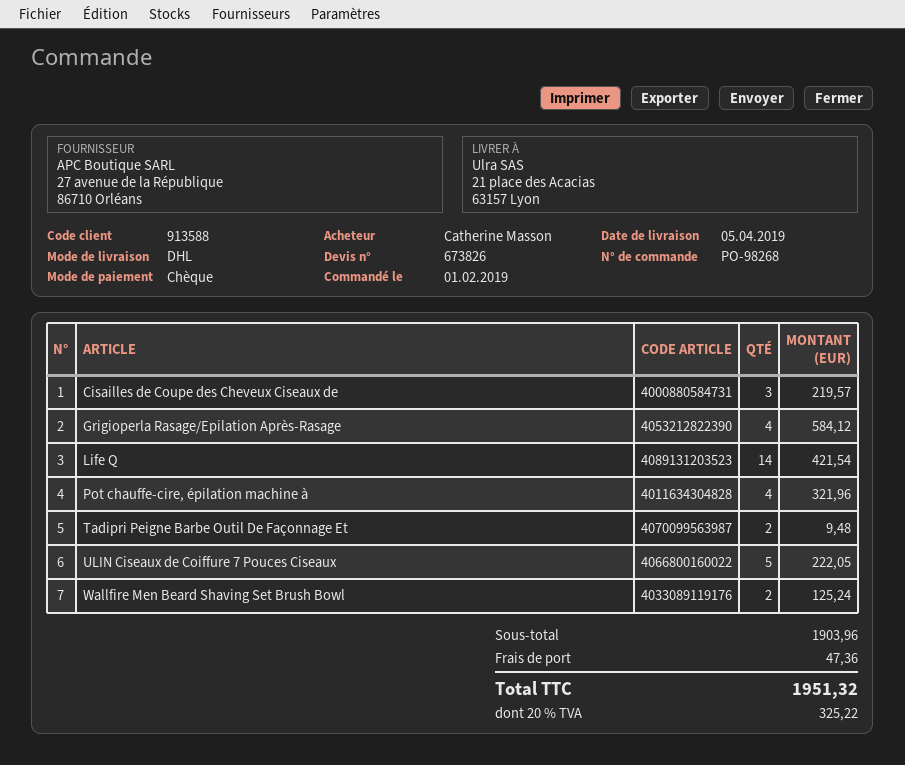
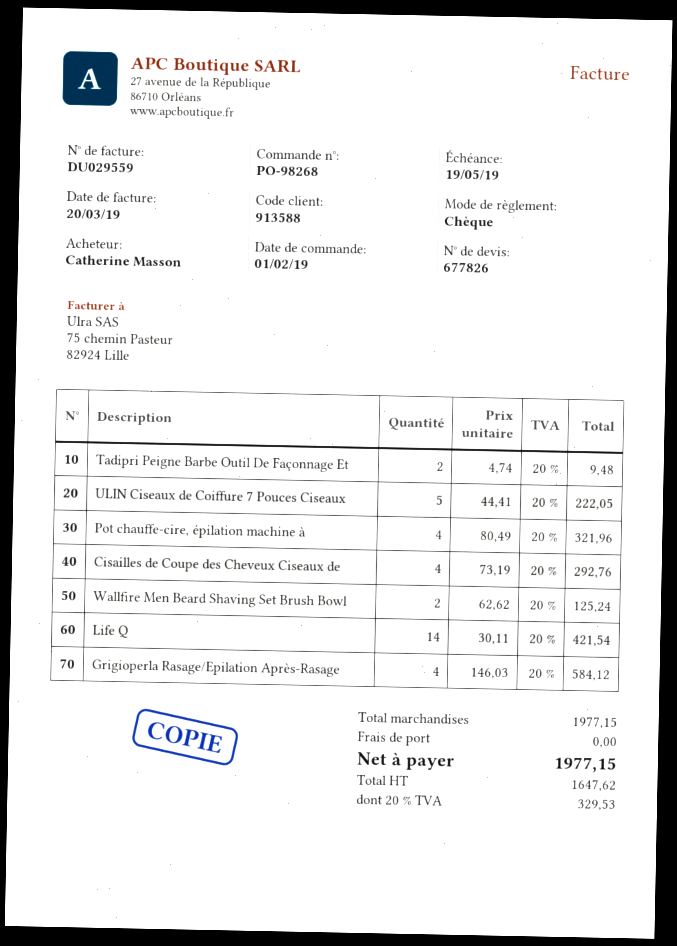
quote number: 673826 -> 677826
Cisailles de Coupe des Cheveux Ciseaux de: 3 for 219.57 -> 4 for 292.76
subtotal: 1903.96 -> 1977.15
shipping: 47.36 -> 0.00
tax: 20% = 325.22 -> 20% = 329.53
total: 1951.32 -> 1977.15

